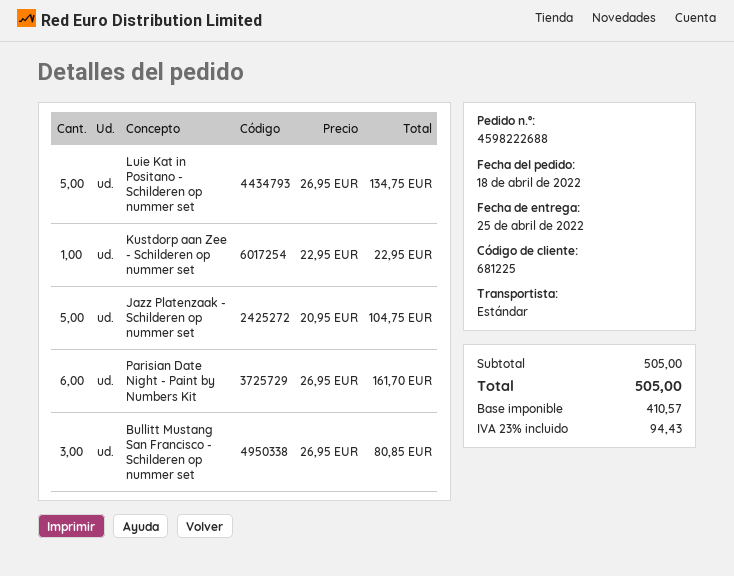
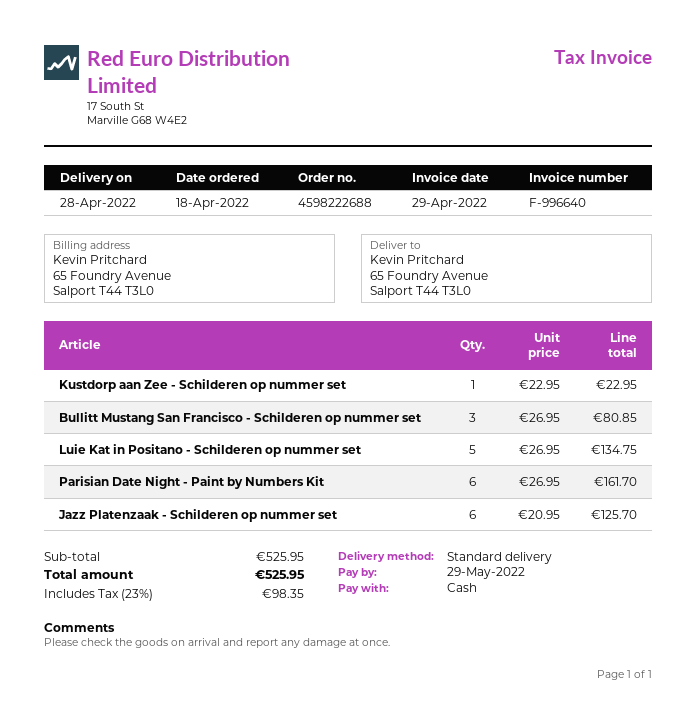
delivery date: 2022-04-25 -> 2022-04-28
Jazz Platenzaak - Schilderen op nummer set: 5 x 20.95 = 104.75 -> 6 x 20.95 = 125.70
subtotal: 505.00 -> 525.95
tax: 23% = 94.43 -> 23% = 98.35
total: 505.00 -> 525.95

